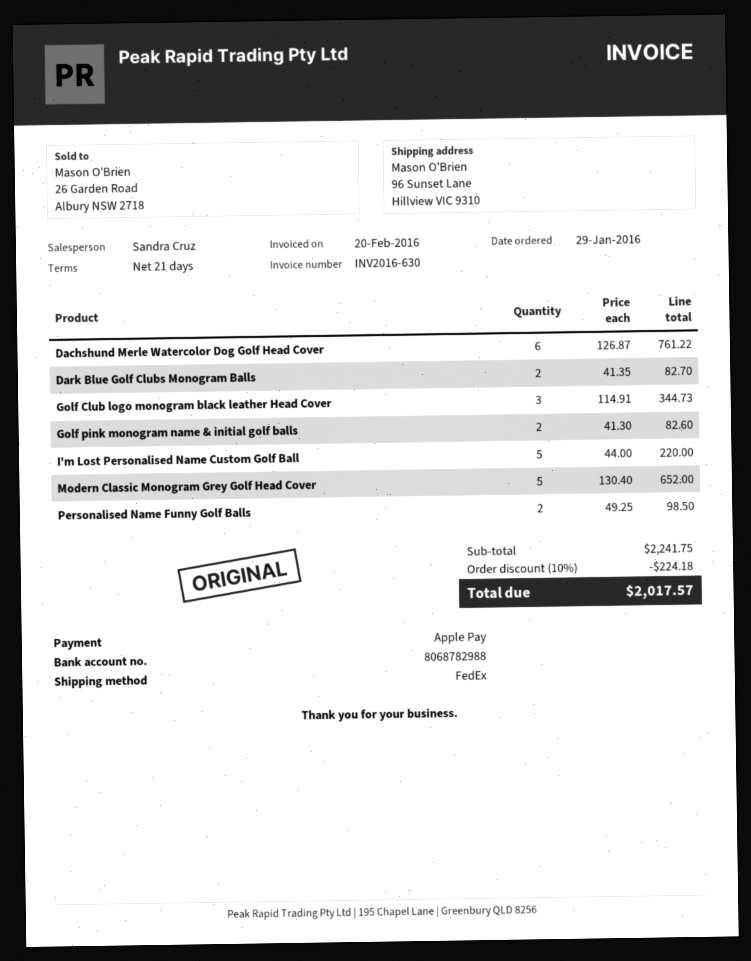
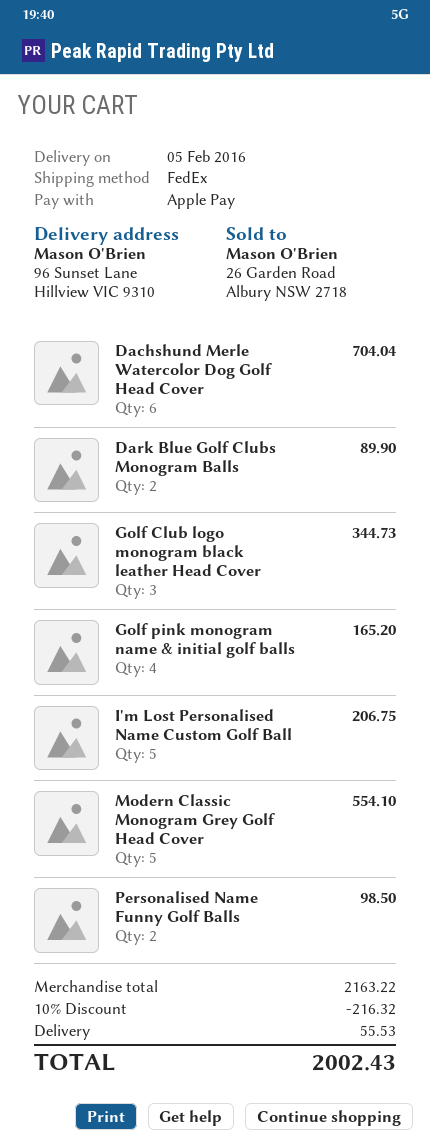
Dachshund Merle Watercolor Dog Golf Head Cover: 6 for 761.22 -> 6 for 704.04
Dark Blue Golf Clubs Monogram Balls: 2 for 82.70 -> 2 for 89.90
Golf pink monogram name & initial golf balls: 2 for 82.60 -> 4 for 165.20
I'm Lost Personalised Name Custom Golf Ball: 5 for 220.00 -> 5 for 206.75
Modern Classic Monogram Grey Golf Head Cover: 5 for 652.00 -> 5 for 554.10
subtotal: 2241.75 -> 2163.22
discount: 10% = 224.18 -> 10% = 216.32
shipping: none -> 55.53
total: 2017.57 -> 2002.43

